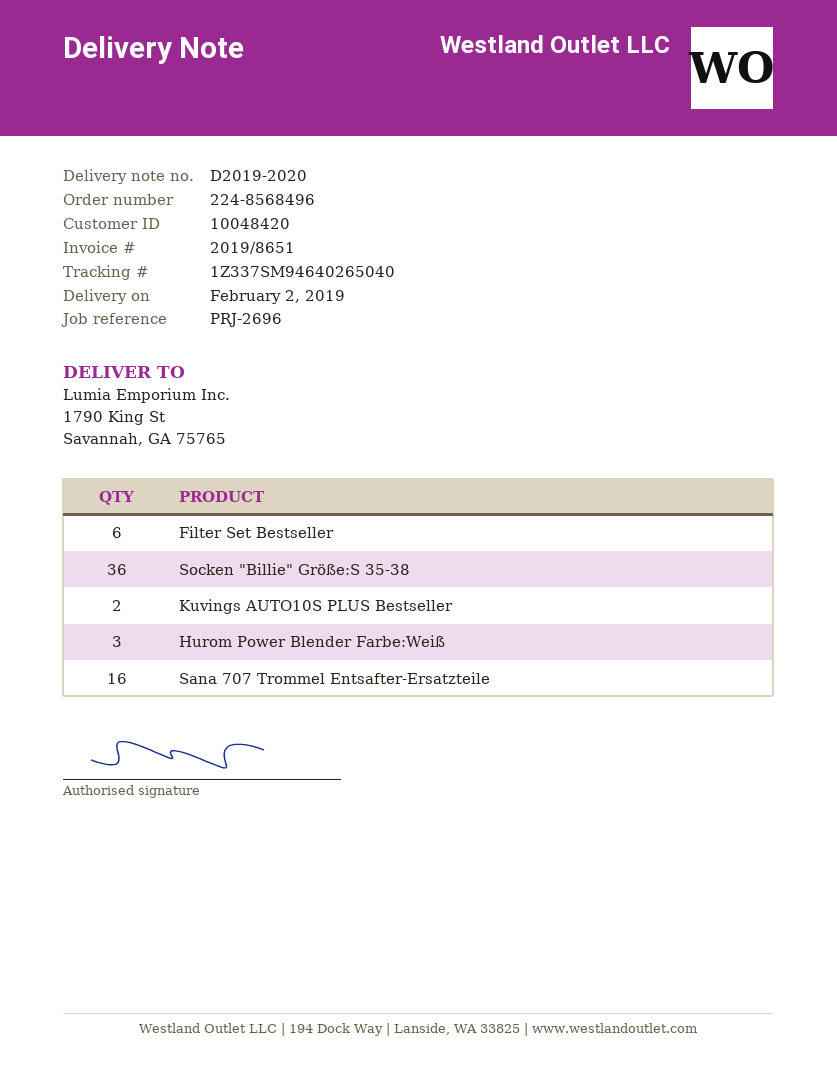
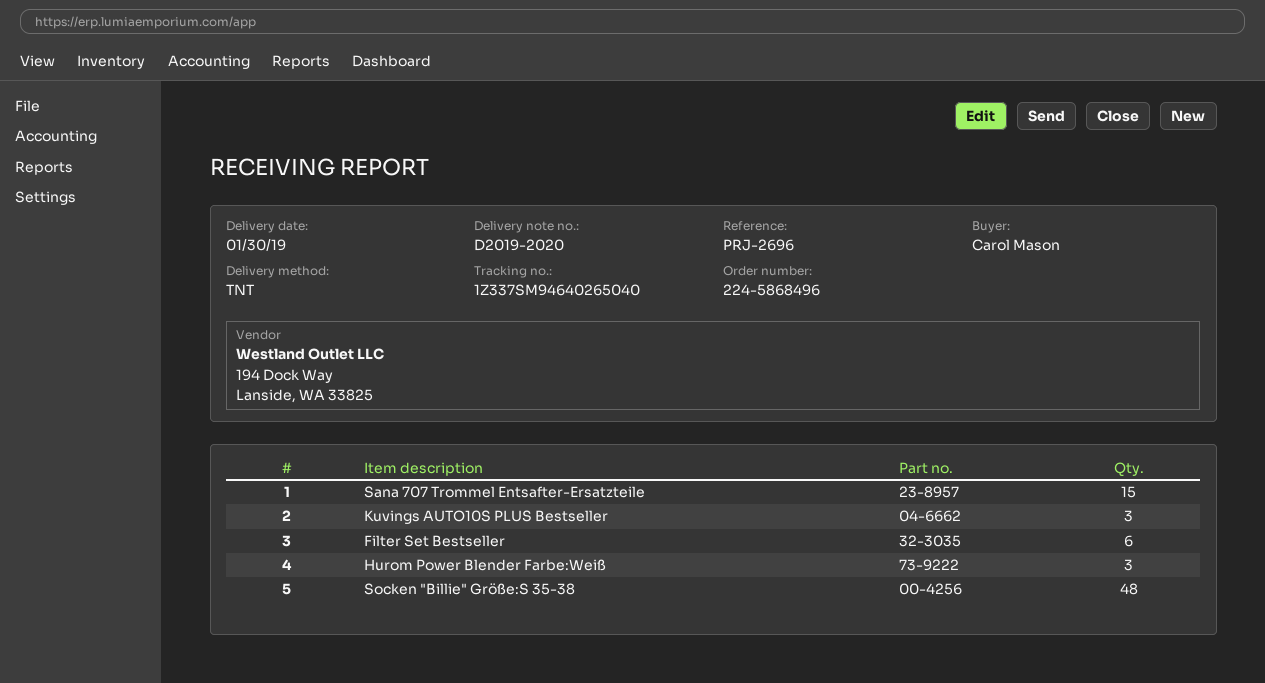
order number: 224-8568496 -> 224-5868496
delivery date: 2019-02-02 -> 2019-01-30
Socken "Billie" Größe:S 35-38: 36 -> 48
Kuvings AUTO10S PLUS Bestseller: 2 -> 3
Sana 707 Trommel Entsafter-Ersatzteile: 16 -> 15

